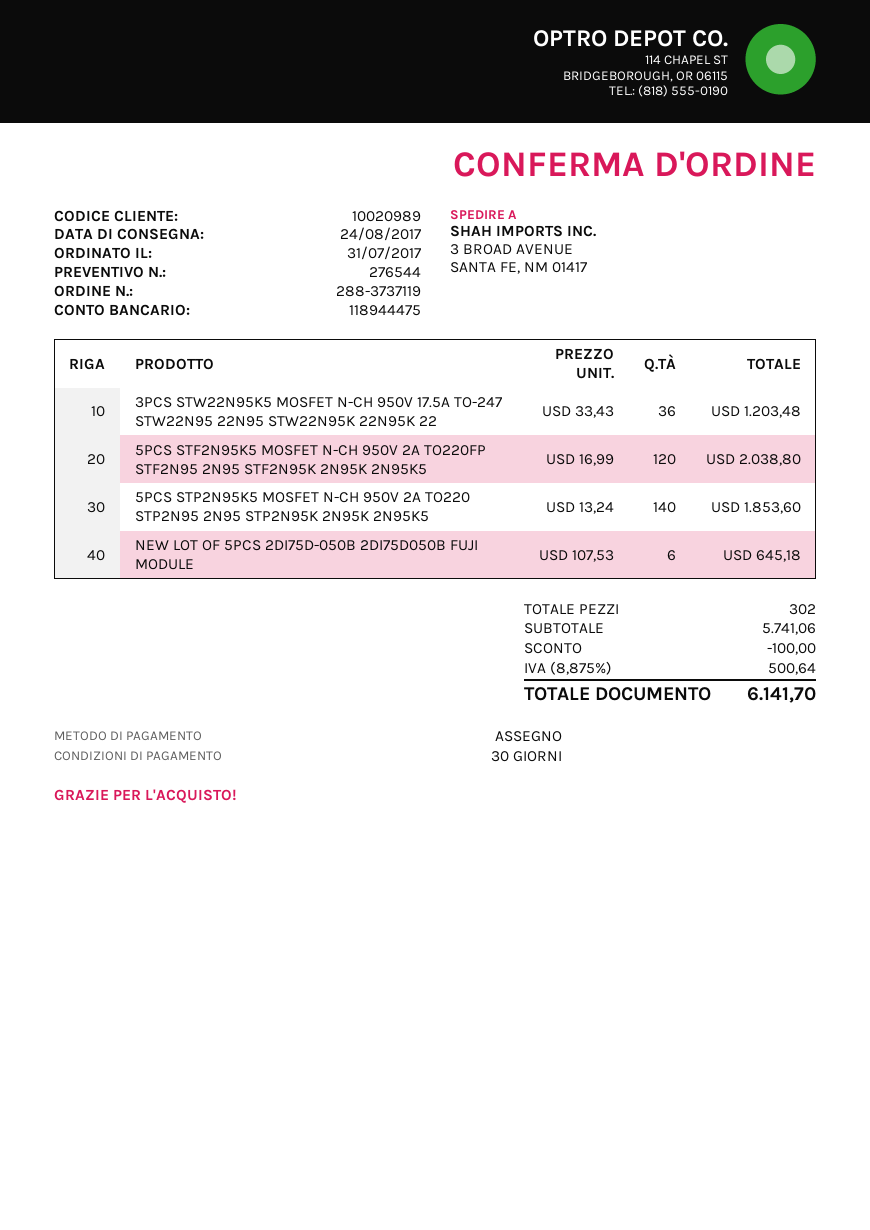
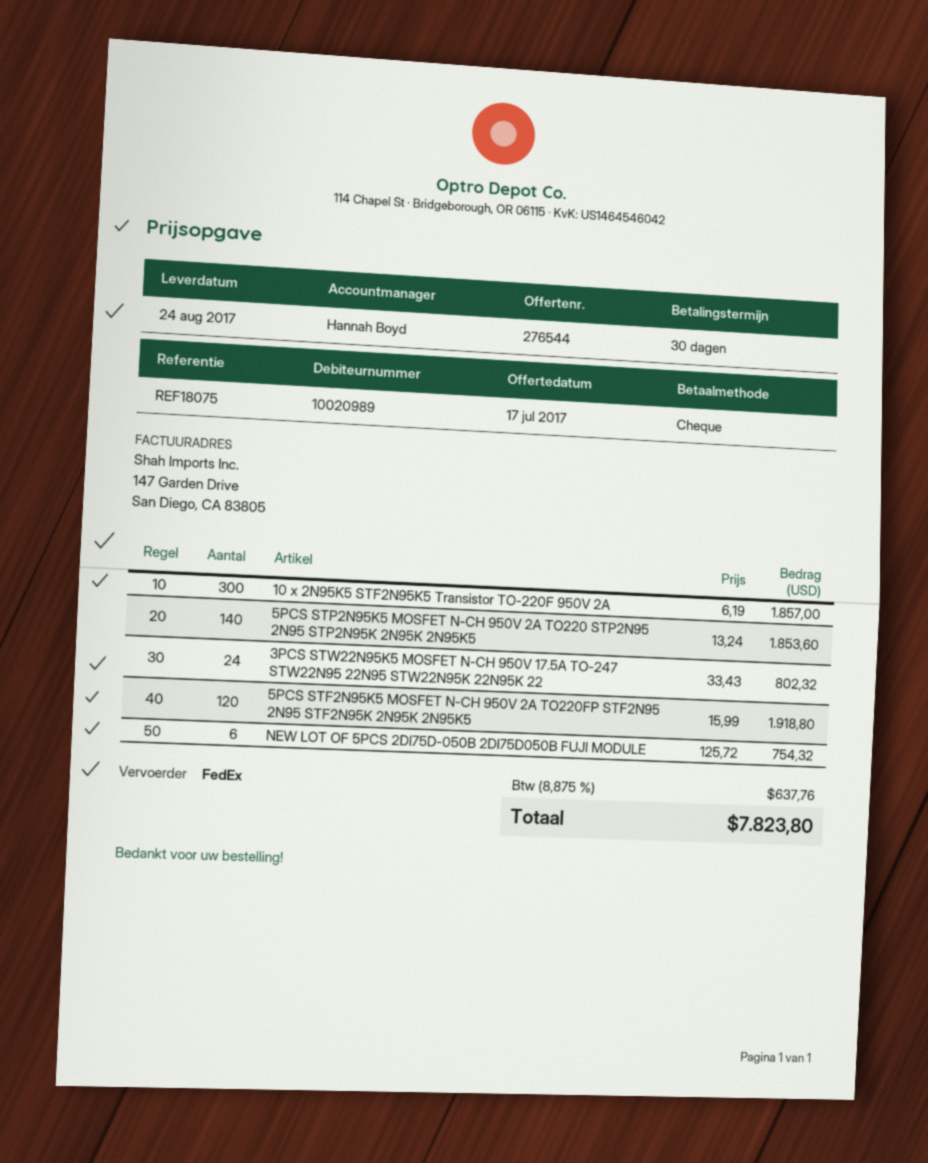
3PCS STW22N95K5 MOSFET N-CH 950V 17.5A TO-247 STW22N95 22N95 STW22N95K 22N95K 22: 36 x 33.43 = 1203.48 -> 24 x 33.43 = 802.32
5PCS STF2N95K5 MOSFET N-CH 950V 2A TO220FP STF2N95 2N95 STF2N95K 2N95K 2N95K5: 120 x 16.99 = 2038.80 -> 120 x 15.99 = 1918.80
NEW LOT OF 5PCS 2DI75D-050B 2DI75D050B FUJI MODULE: 6 x 107.53 = 645.18 -> 6 x 125.72 = 754.32
10 x 2N95K5 STF2N95K5 Transistor TO-220F 950V 2A: none -> 300 x 6.19 = 1857.00
discount: 100.00 -> none
tax: 8.875% = 500.64 -> 8.875% = 637.76
total: 6141.70 -> 7823.80

